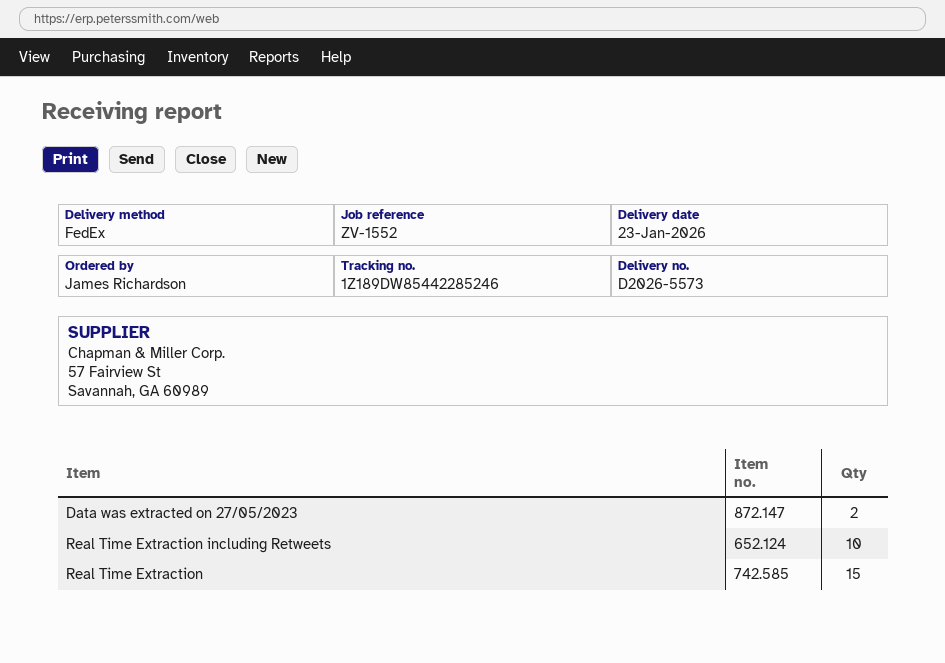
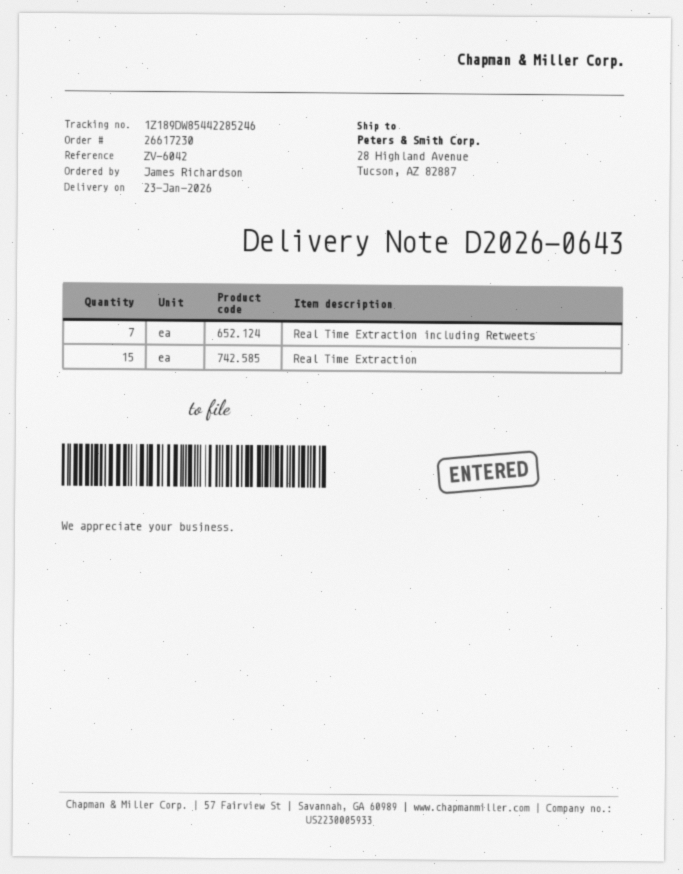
delivery note number: D2026-5573 -> D2026-0643
reference: ZV-1552 -> ZV-6042
Data was extracted on 27/05/2023: 2 -> none
Real Time Extraction including Retweets: 10 -> 7

